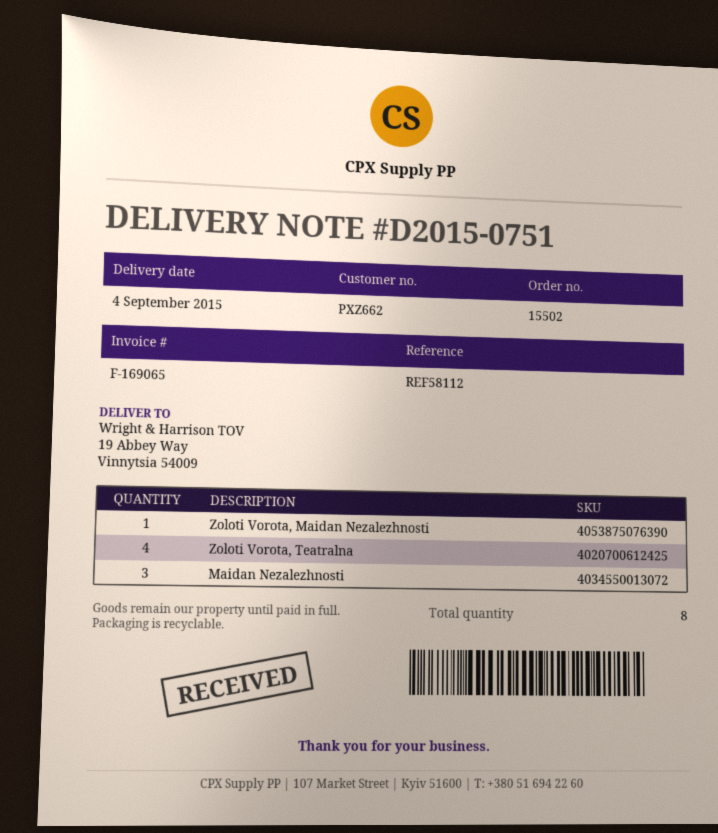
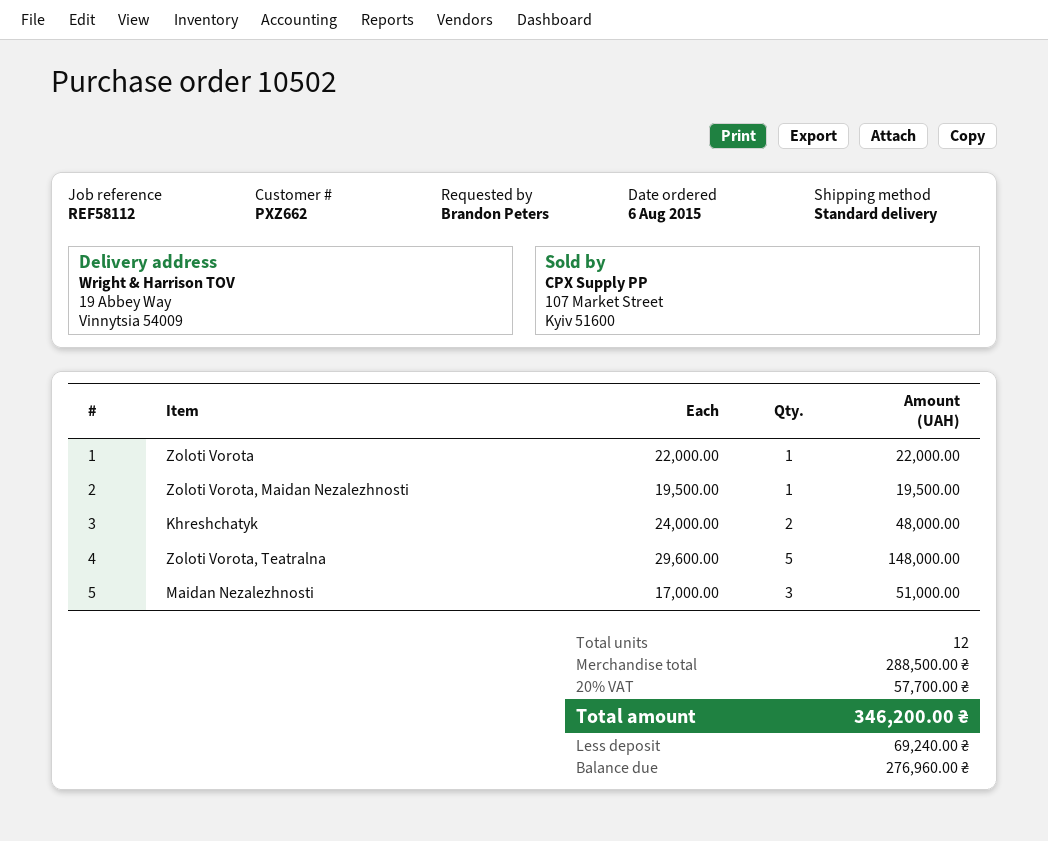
order number: 15502 -> 10502
Zoloti Vorota, Teatralna: 4 -> 5
Zoloti Vorota: none -> 1
Khreshchatyk: none -> 2
total quantity: 8 -> 12

